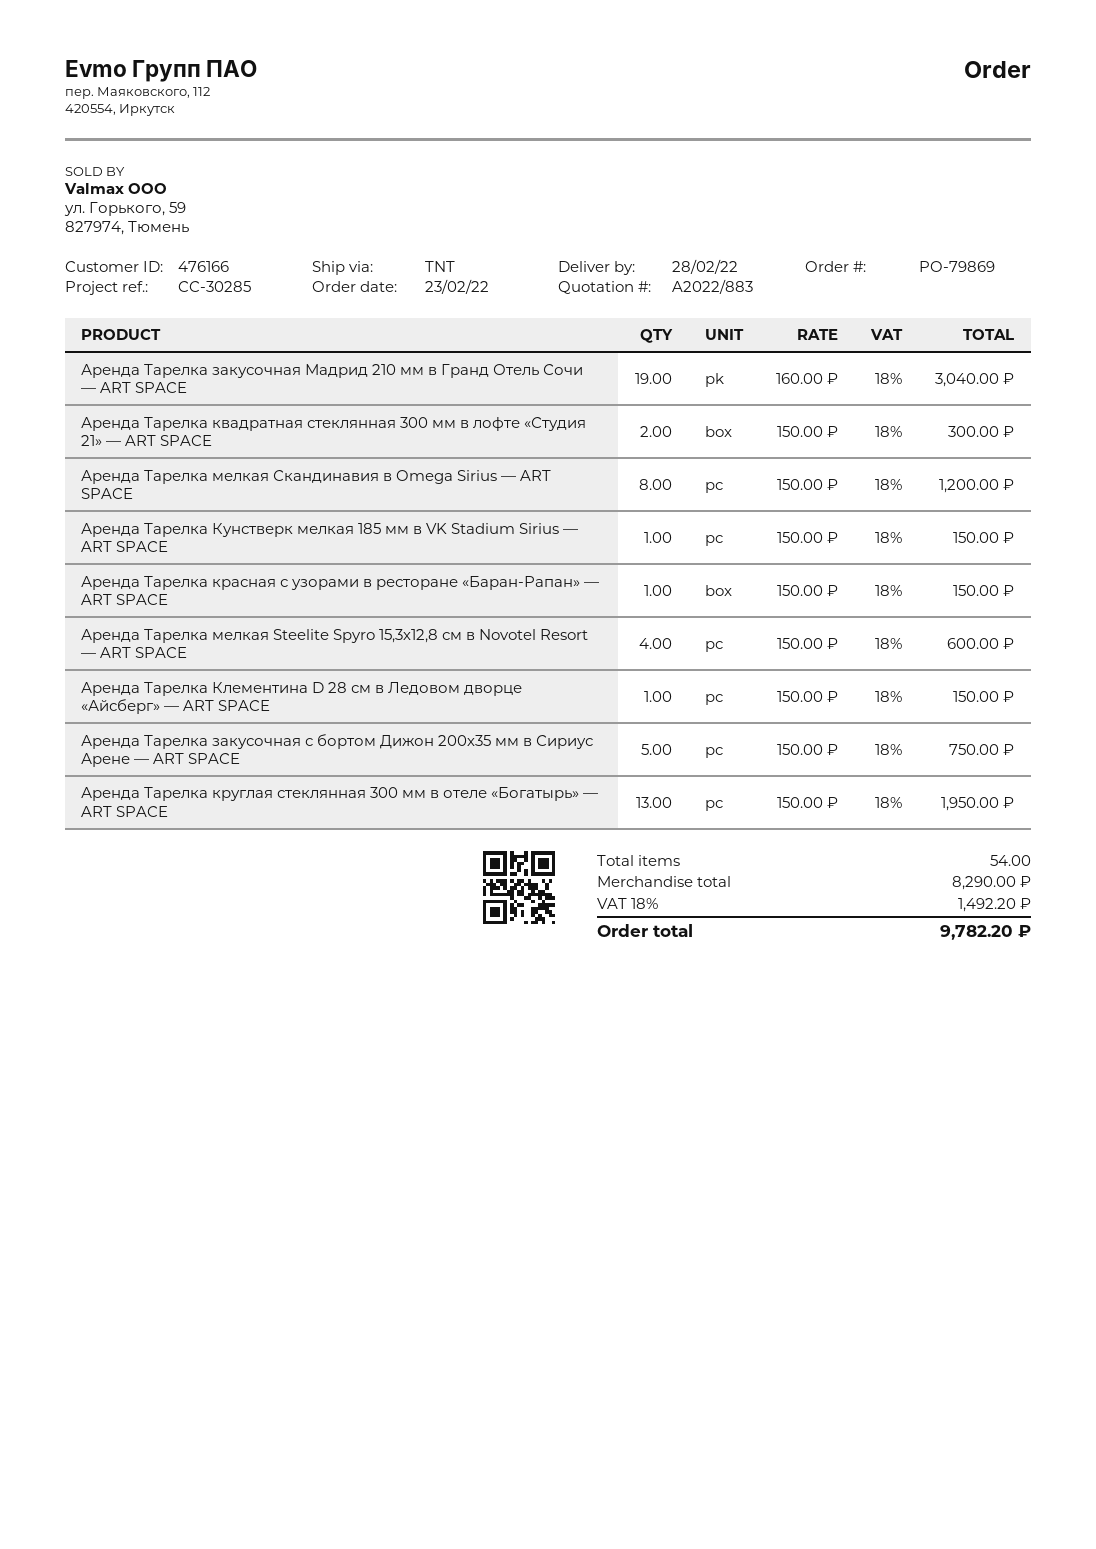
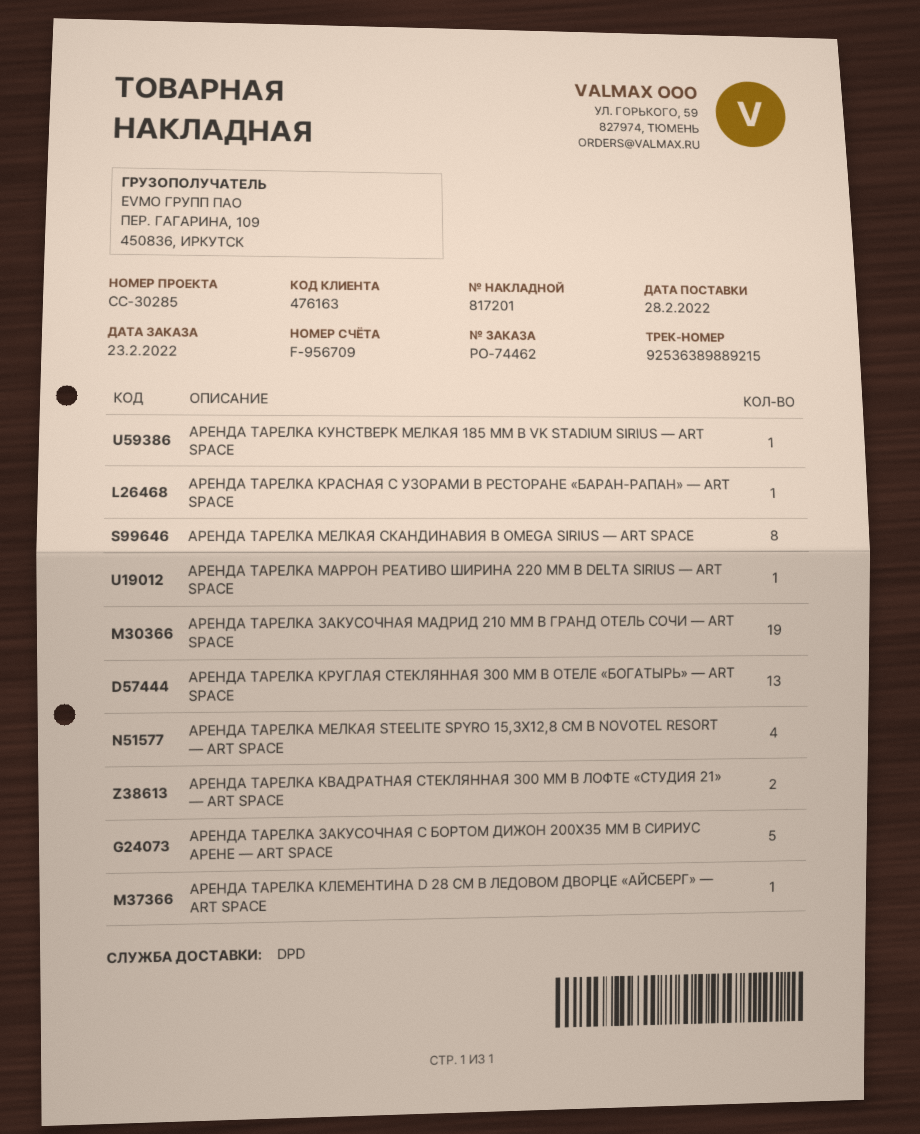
order number: PO-79869 -> PO-74462
customer number: 476166 -> 476163
shipping method: TNT -> DPD
АРЕНДА ТАРЕЛКА МАРРОН РЕАТИВО ШИРИНА 220 ММ В DELTA SIRIUS — ART SPACE: none -> 1

